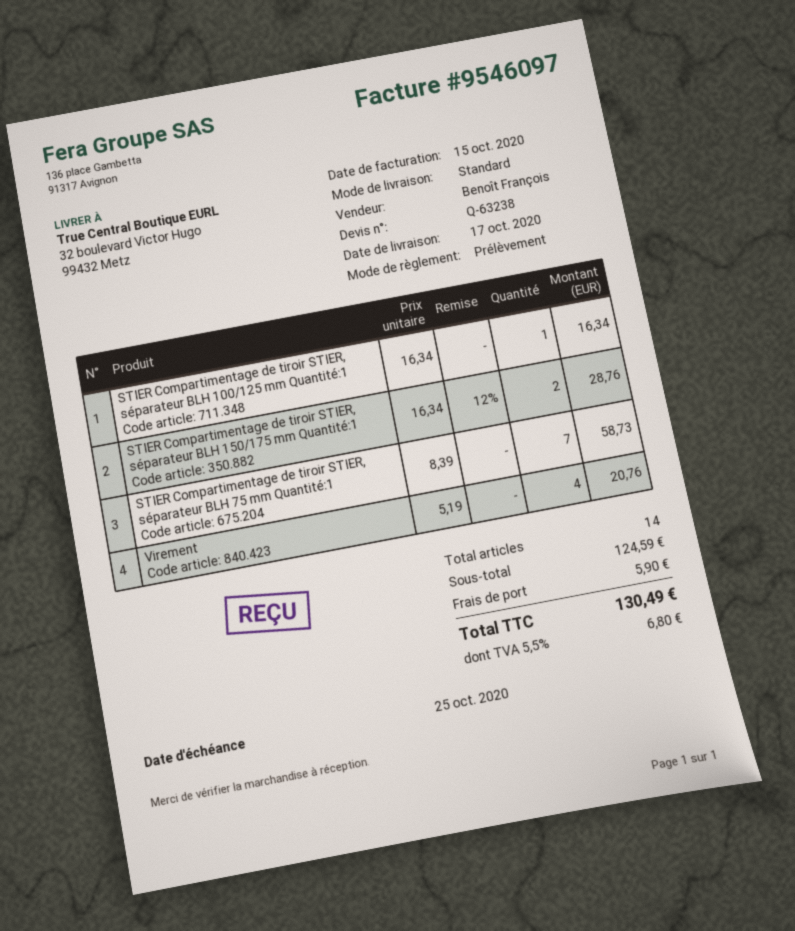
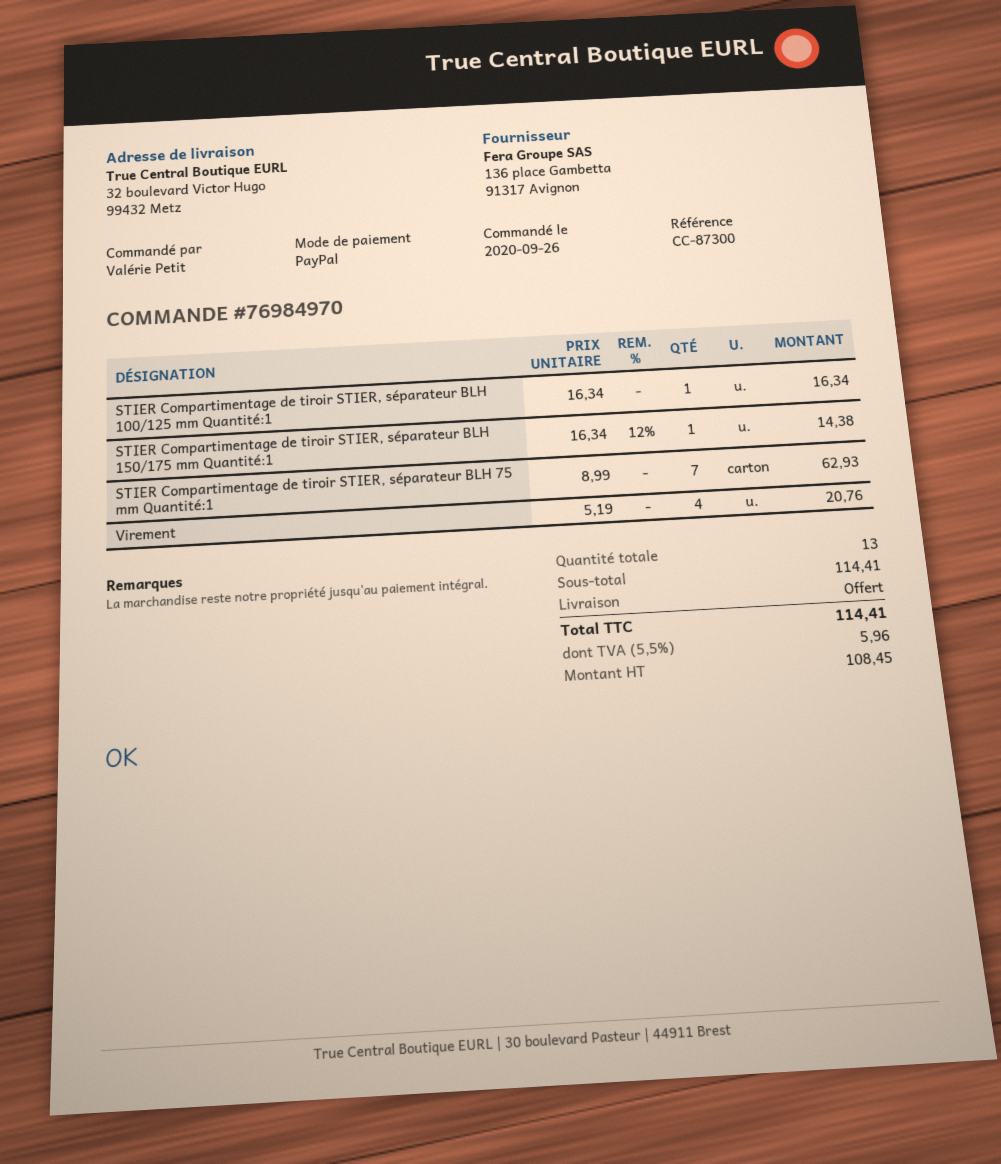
payment method: direct debit -> PayPal
STIER Compartimentage de tiroir STIER, séparateur BLH 150/175 mm Quantité:1: 2 x 16.34 - 12% = 28.76 -> 1 x 16.34 - 12% = 14.38
STIER Compartimentage de tiroir STIER, séparateur BLH 75 mm Quantité:1: 7 x 8.39 = 58.73 -> 7 x 8.99 = 62.93
total quantity: 14 -> 13
subtotal: 124.59 -> 114.41
shipping: 5.90 -> 0.00
tax: 5.5% = 6.80 -> 5.5% = 5.96
total: 130.49 -> 114.41

